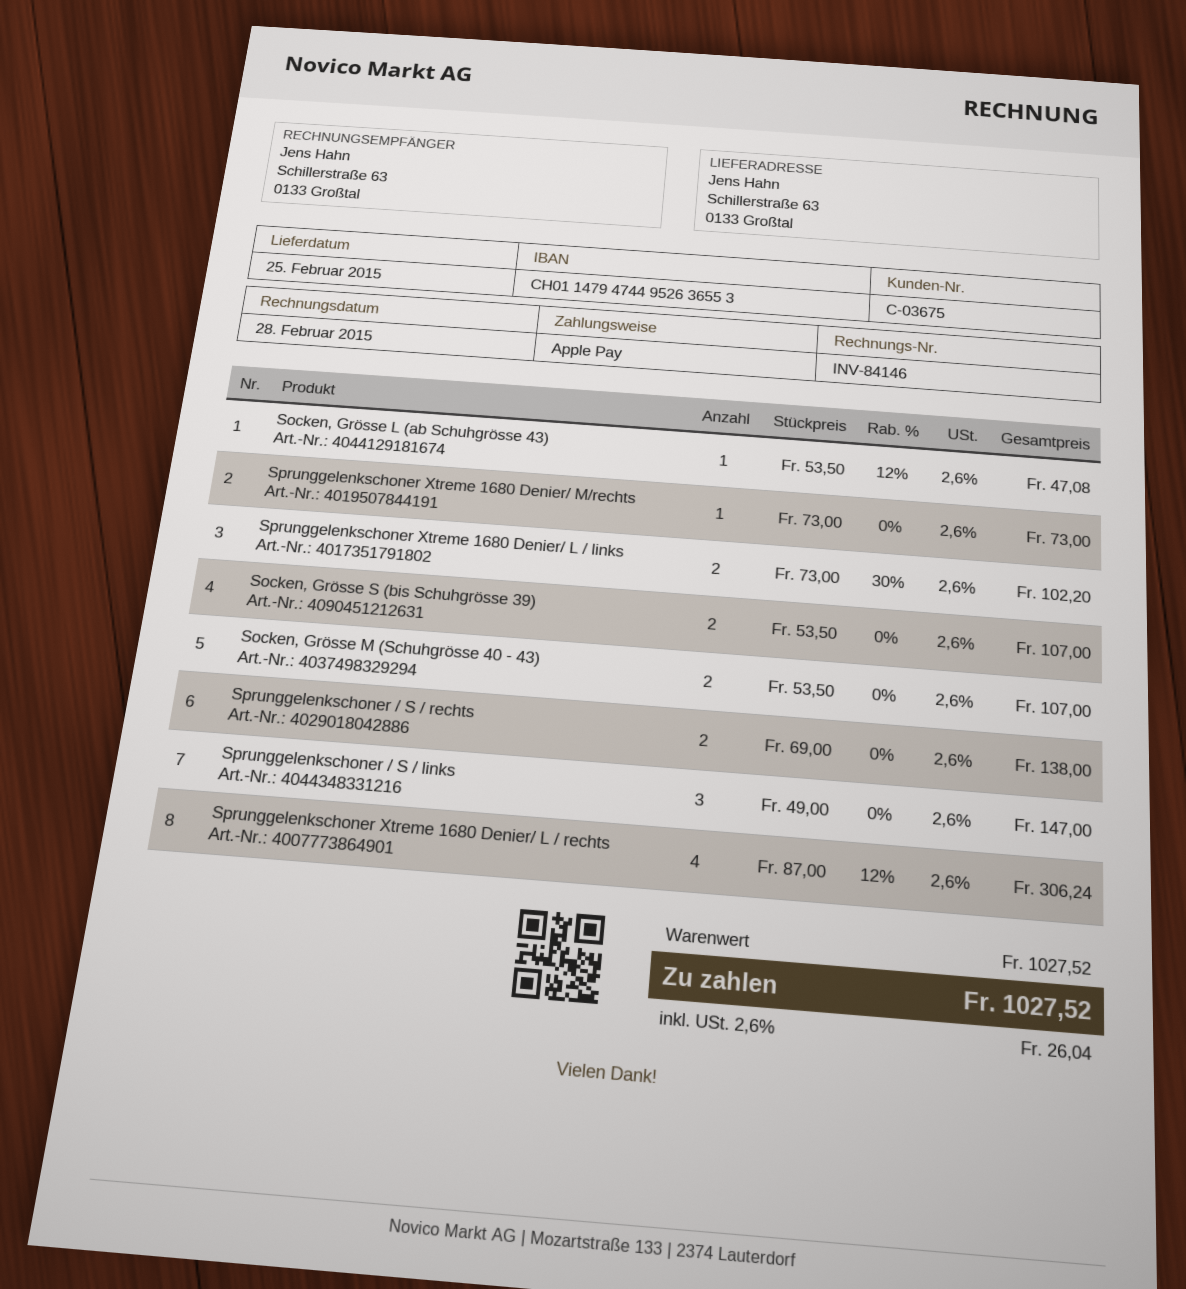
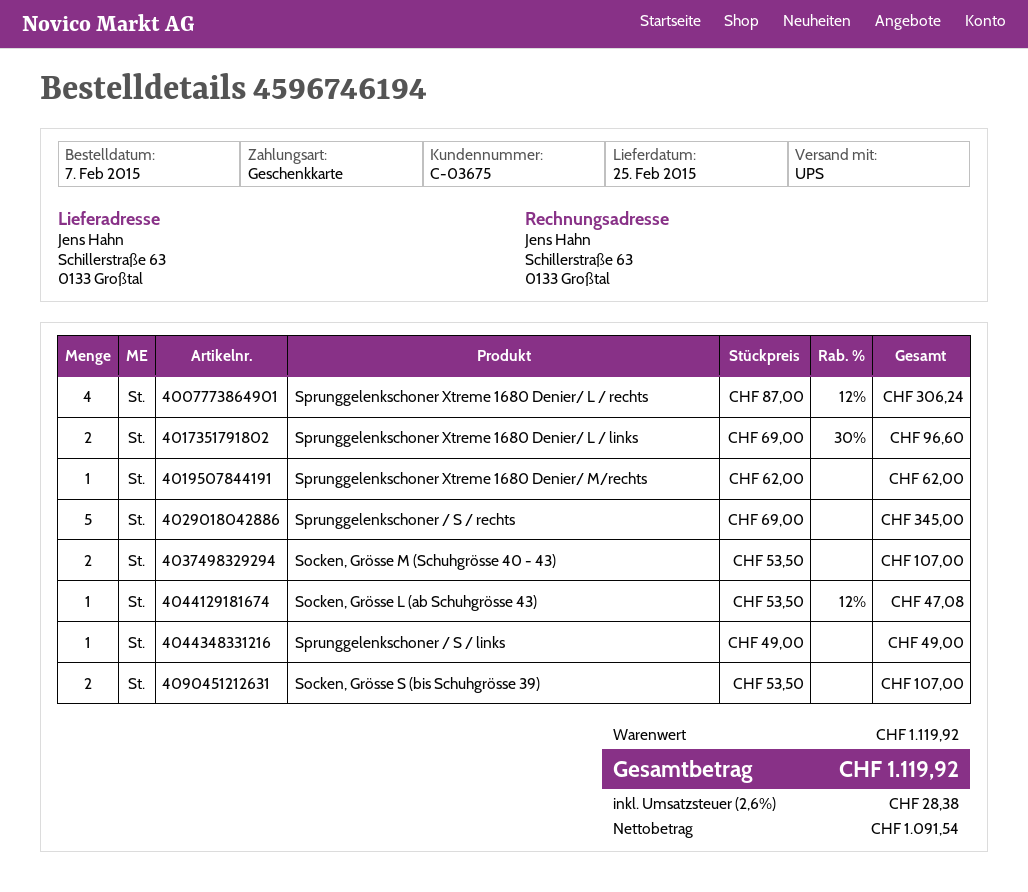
payment method: Apple Pay -> gift card
Sprunggelenkschoner Xtreme 1680 Denier/ M/rechts: 1 x 73.00 = 73.00 -> 1 x 62.00 = 62.00
Sprunggelenkschoner Xtreme 1680 Denier/ L / links: 2 x 73.00 - 30% = 102.20 -> 2 x 69.00 - 30% = 96.60
Sprunggelenkschoner / S / rechts: 2 x 69.00 = 138.00 -> 5 x 69.00 = 345.00
Sprunggelenkschoner / S / links: 3 x 49.00 = 147.00 -> 1 x 49.00 = 49.00
subtotal: 1027.52 -> 1119.92
tax: 2.6% = 26.04 -> 2.6% = 28.38
total: 1027.52 -> 1119.92

